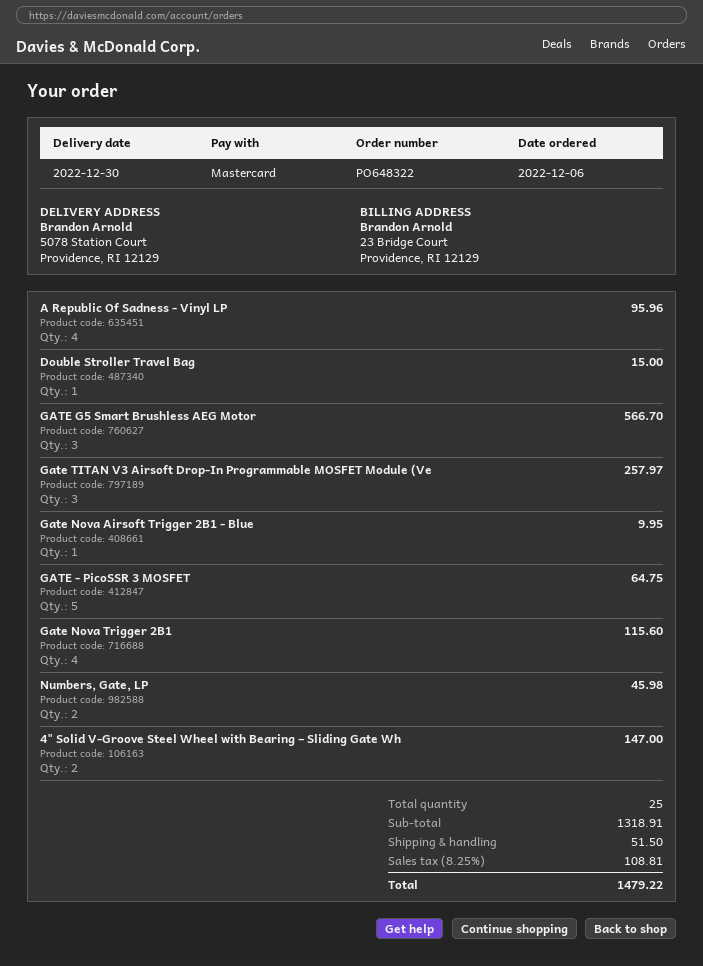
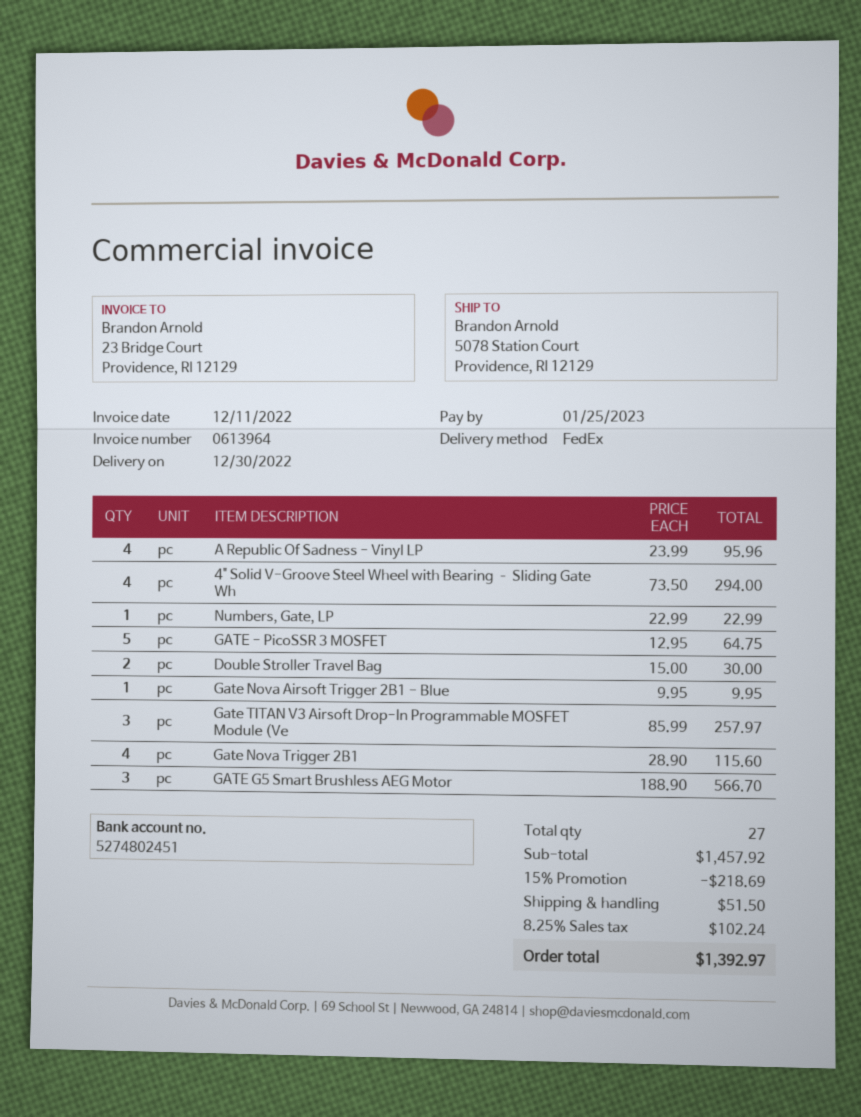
Double Stroller Travel Bag: 1 for 15.00 -> 2 for 30.00
Numbers, Gate, LP: 2 for 45.98 -> 1 for 22.99
4" Solid V-Groove Steel Wheel with Bearing – Sliding Gate Wh: 2 for 147.00 -> 4 for 294.00
total quantity: 25 -> 27
subtotal: 1318.91 -> 1457.92
discount: none -> 15% = 218.69
tax: 8.25% = 108.81 -> 8.25% = 102.24
total: 1479.22 -> 1392.97

